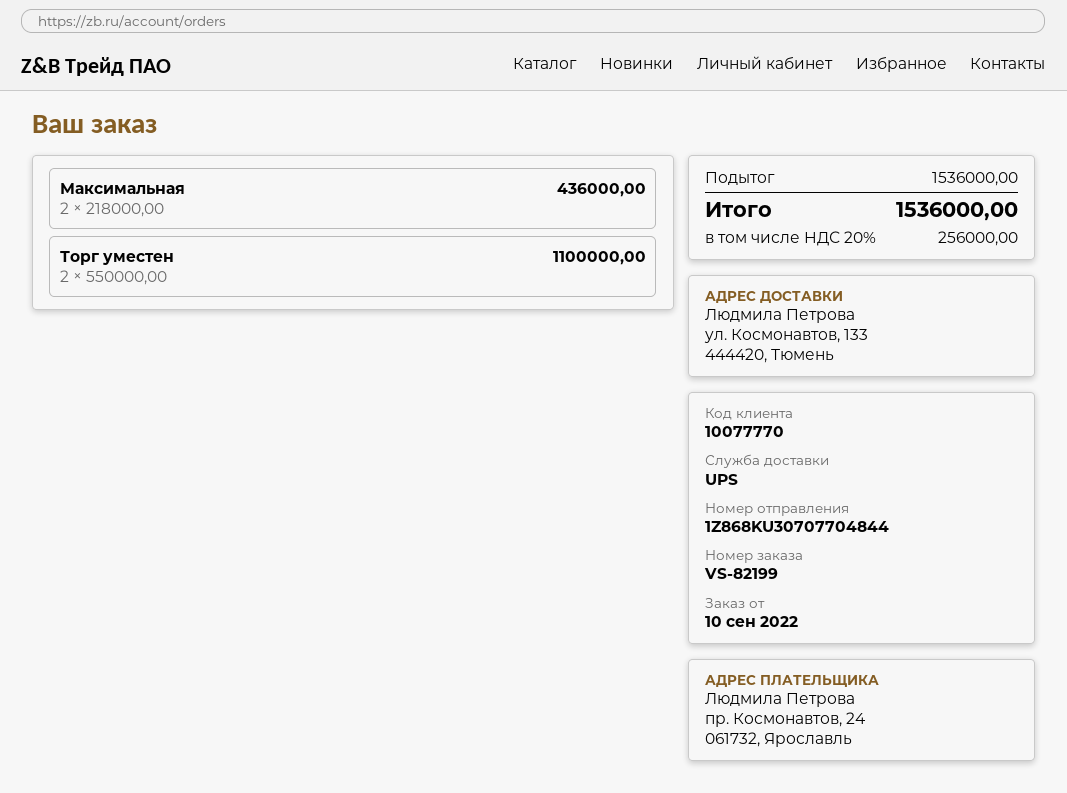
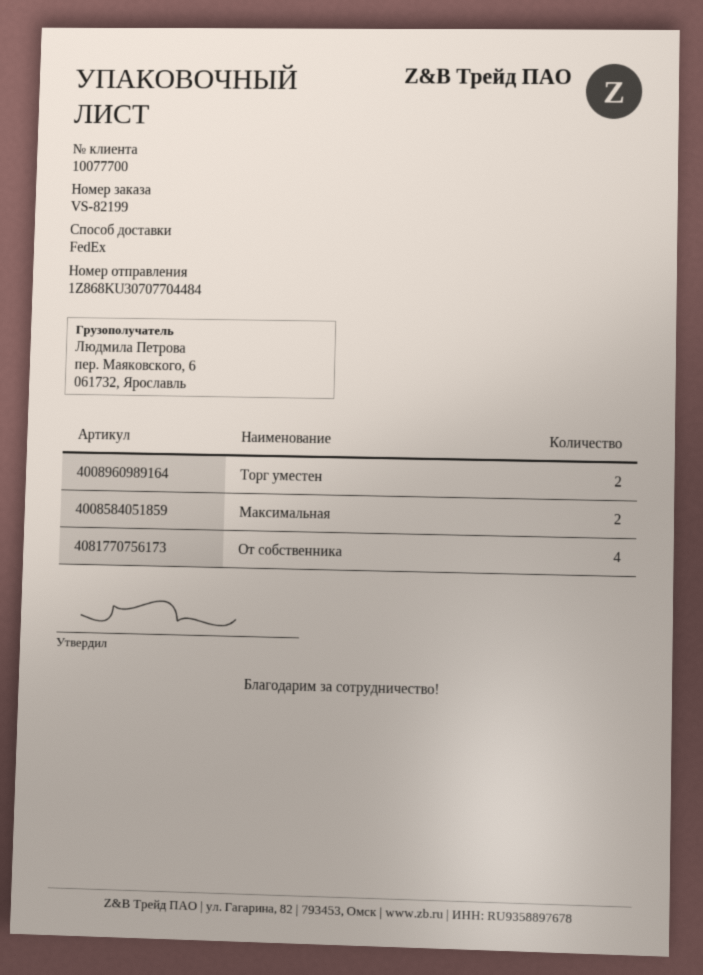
customer number: 10077770 -> 10077700
shipping method: UPS -> FedEx
tracking number: 1Z868KU30707704844 -> 1Z868KU30707704484
ship to: ул. Космонавтов, 133, 444420, Тюмень -> пер. Маяковского, 6, 061732, Ярославль
От собственника: none -> 4

